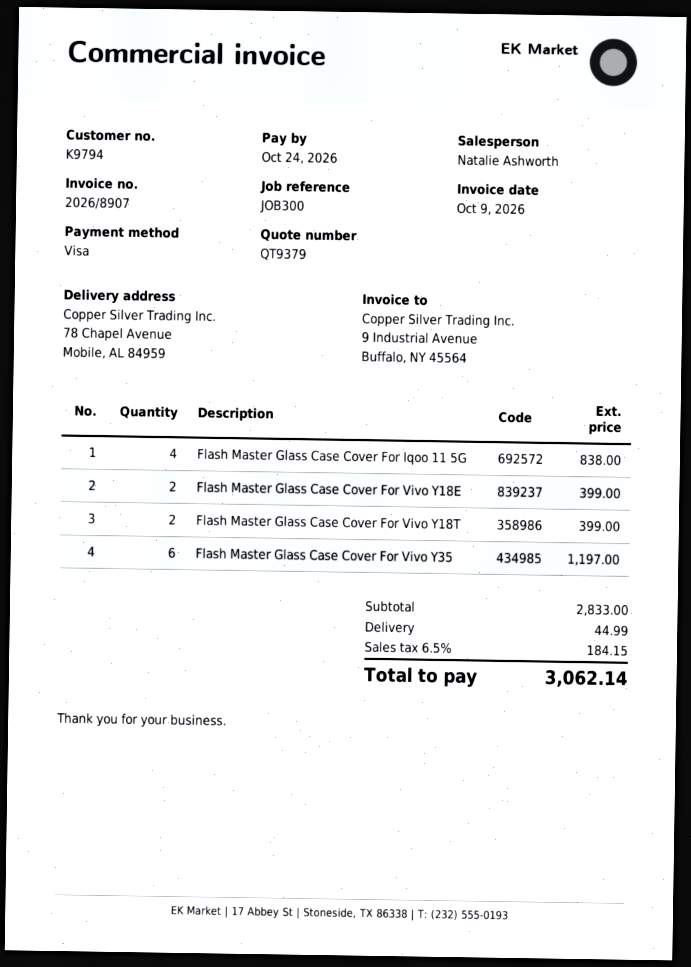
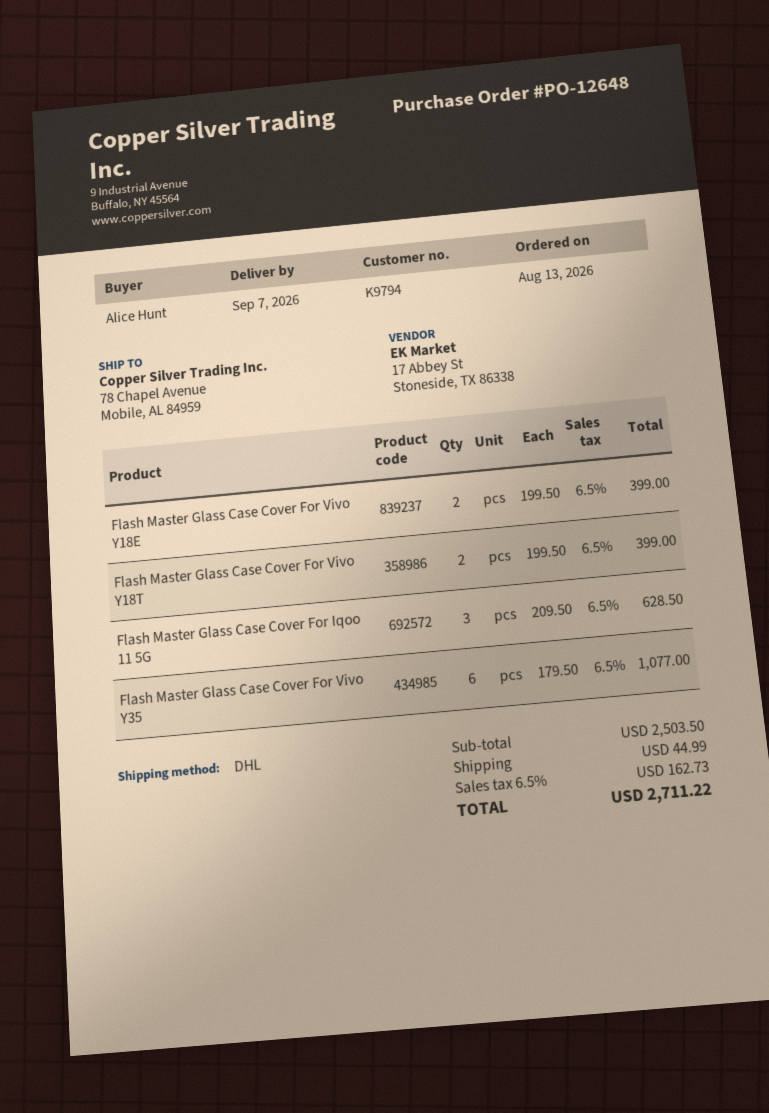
Flash Master Glass Case Cover For Iqoo 11 5G: 4 for 838.00 -> 3 for 628.50
Flash Master Glass Case Cover For Vivo Y35: 6 for 1197.00 -> 6 for 1077.00
subtotal: 2833.00 -> 2503.50
tax: 6.5% = 184.15 -> 6.5% = 162.73
total: 3062.14 -> 2711.22

